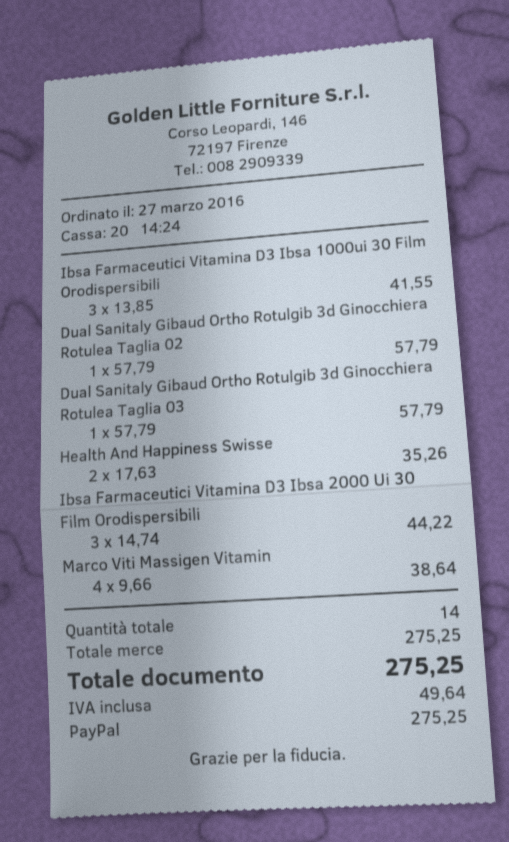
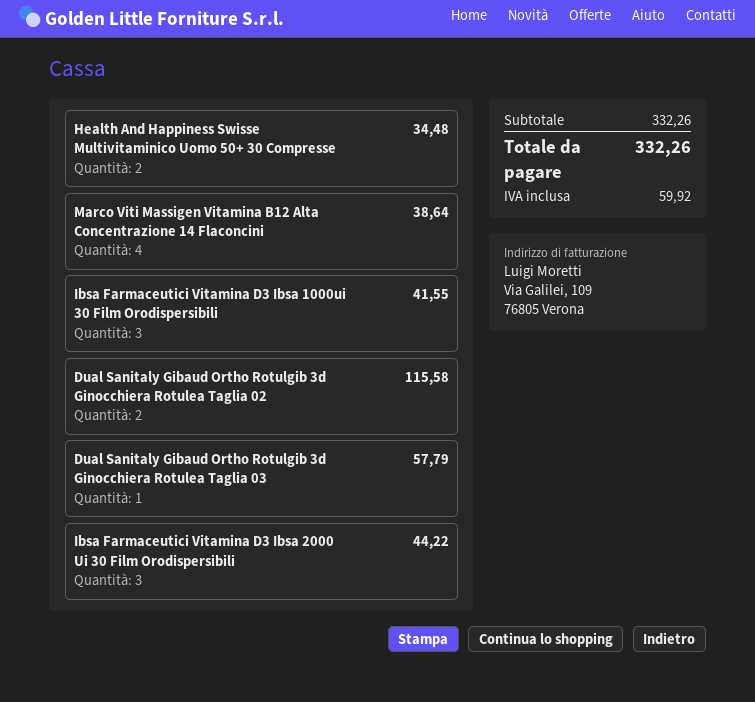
Dual Sanitaly Gibaud Ortho Rotulgib 3d Ginocchiera Rotulea Taglia 02: 1 for 57.79 -> 2 for 115.58
Health And Happiness Swisse: 2 for 35.26 -> 2 for 34.48
subtotal: 275.25 -> 332.26
tax: 49.64 -> 59.92
total: 275.25 -> 332.26

